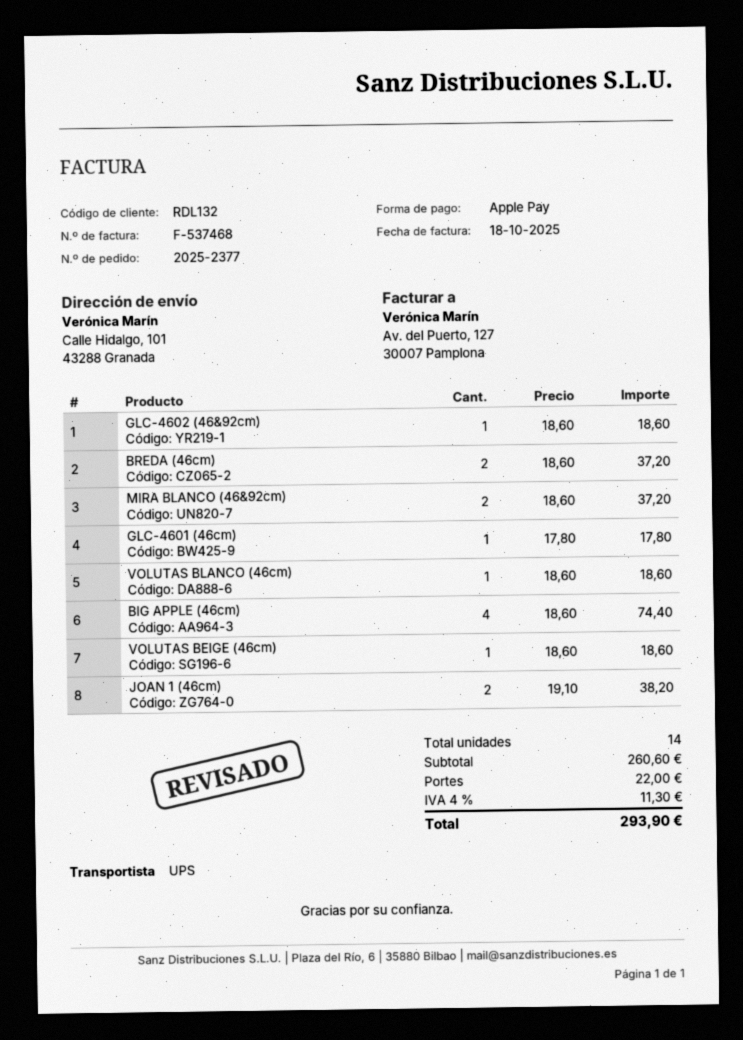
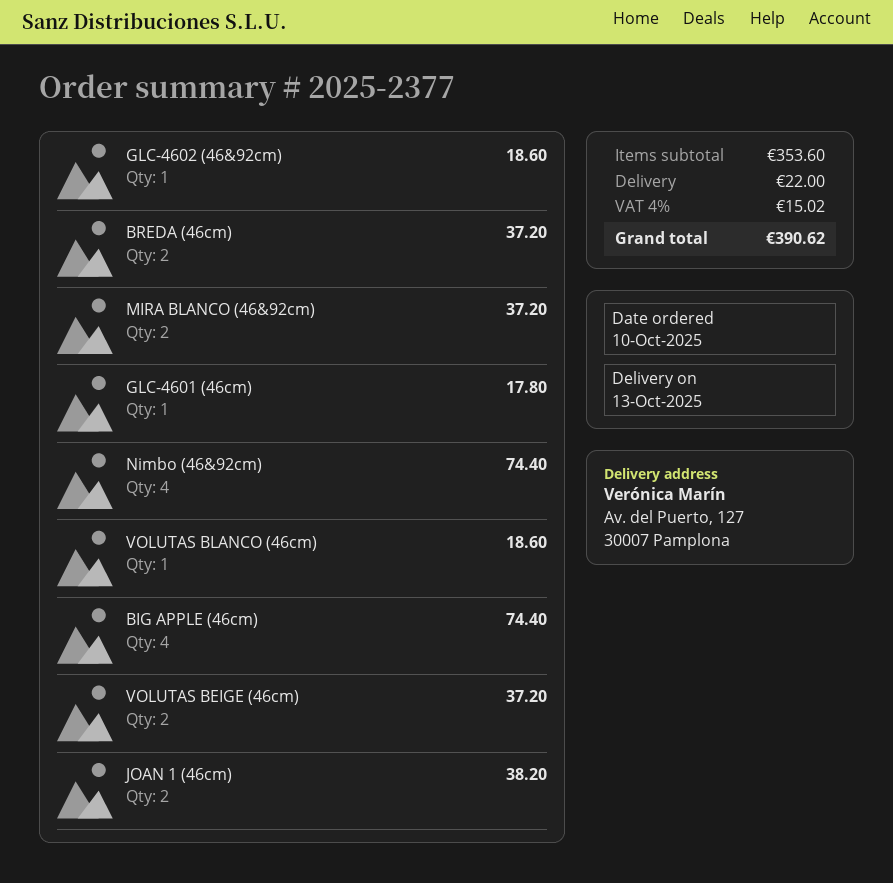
ship to: Calle Hidalgo, 101, 43288 Granada -> Av. del Puerto, 127, 30007 Pamplona
VOLUTAS BEIGE (46cm): 1 for 18.60 -> 2 for 37.20
Nimbo (46&92cm): none -> 4 for 74.40
subtotal: 260.60 -> 353.60
tax: 4% = 11.30 -> 4% = 15.02
total: 293.90 -> 390.62

